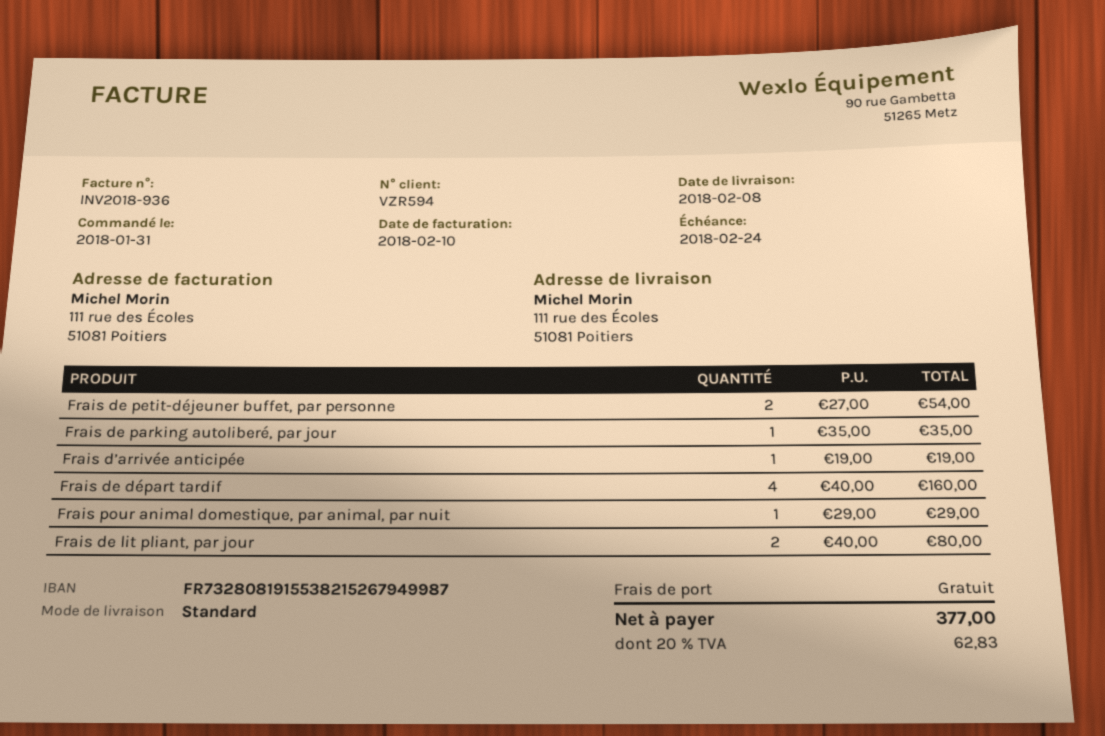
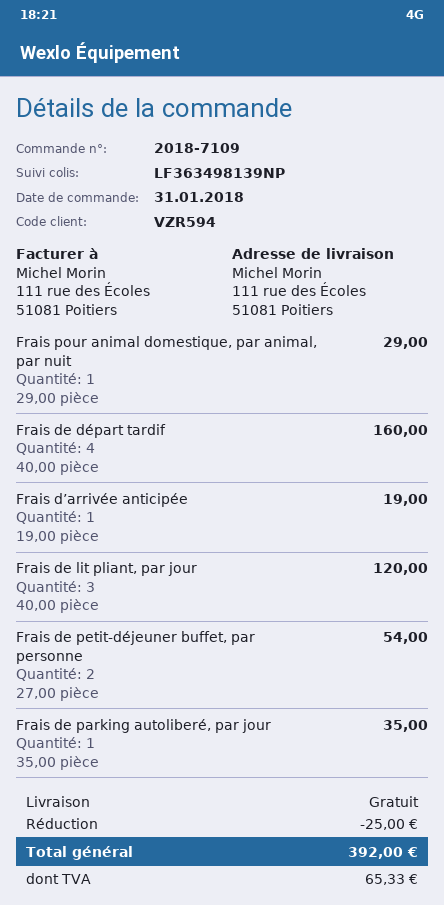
Frais de lit pliant, par jour: 2 x 40.00 = 80.00 -> 3 x 40.00 = 120.00
discount: none -> 25.00
tax: 62.83 -> 65.33
total: 377.00 -> 392.00

